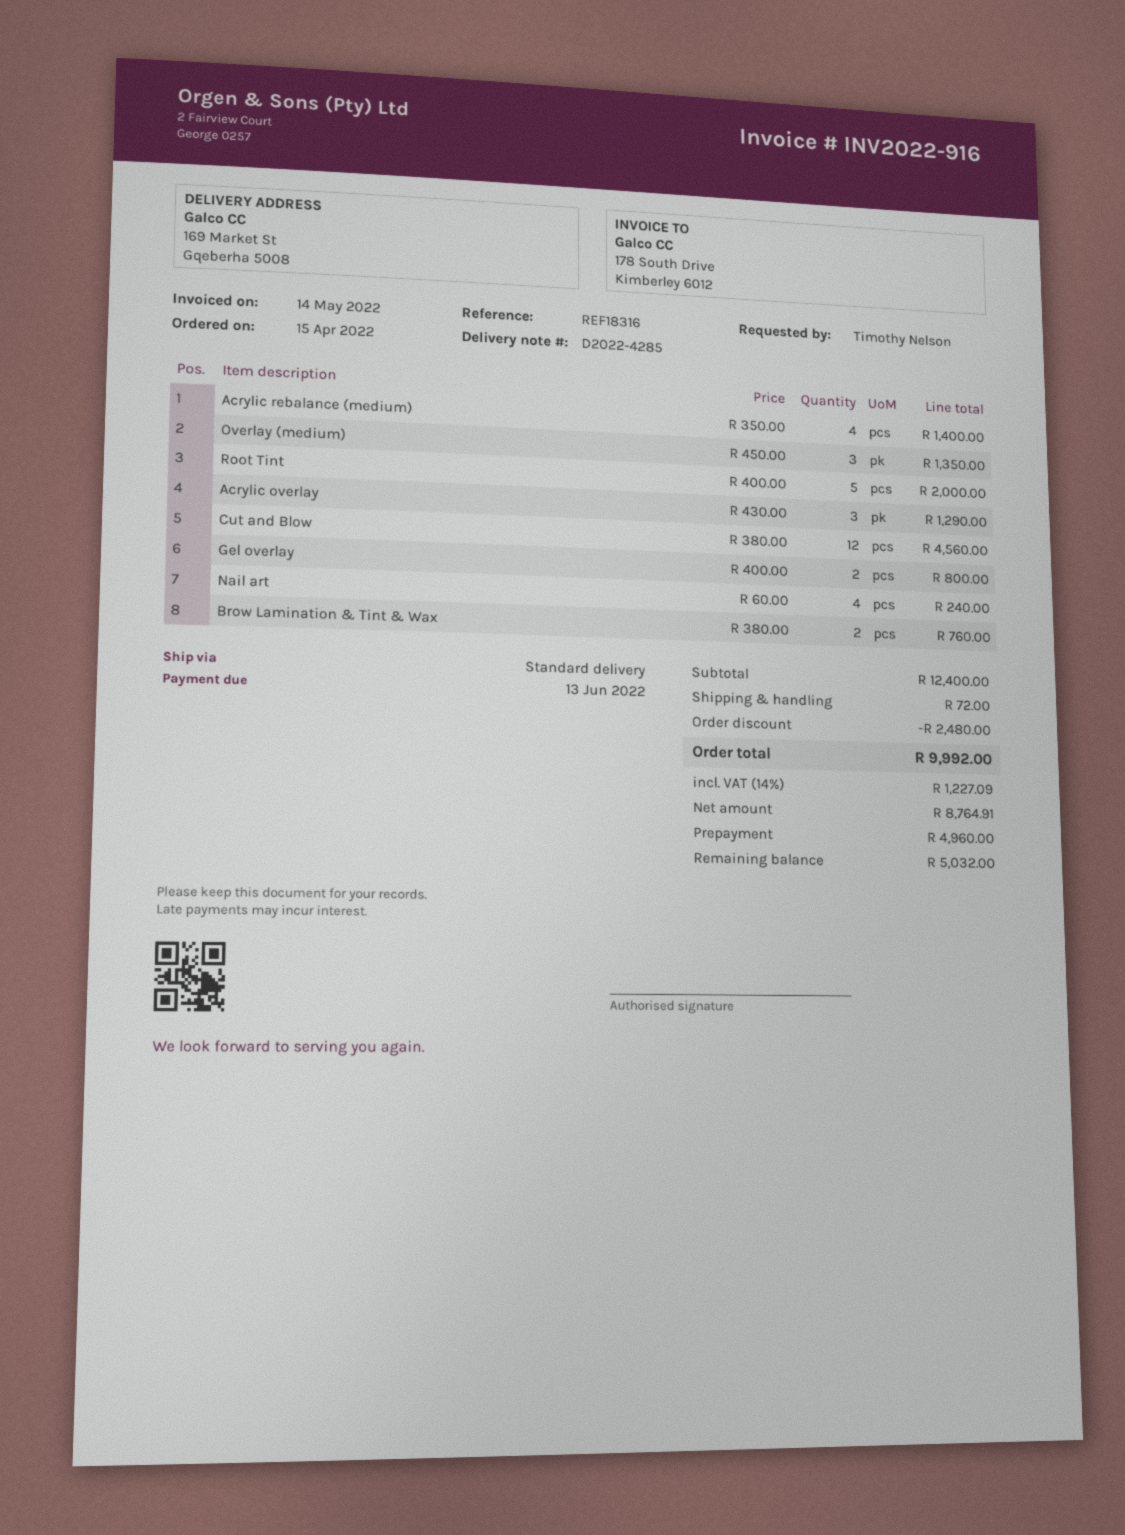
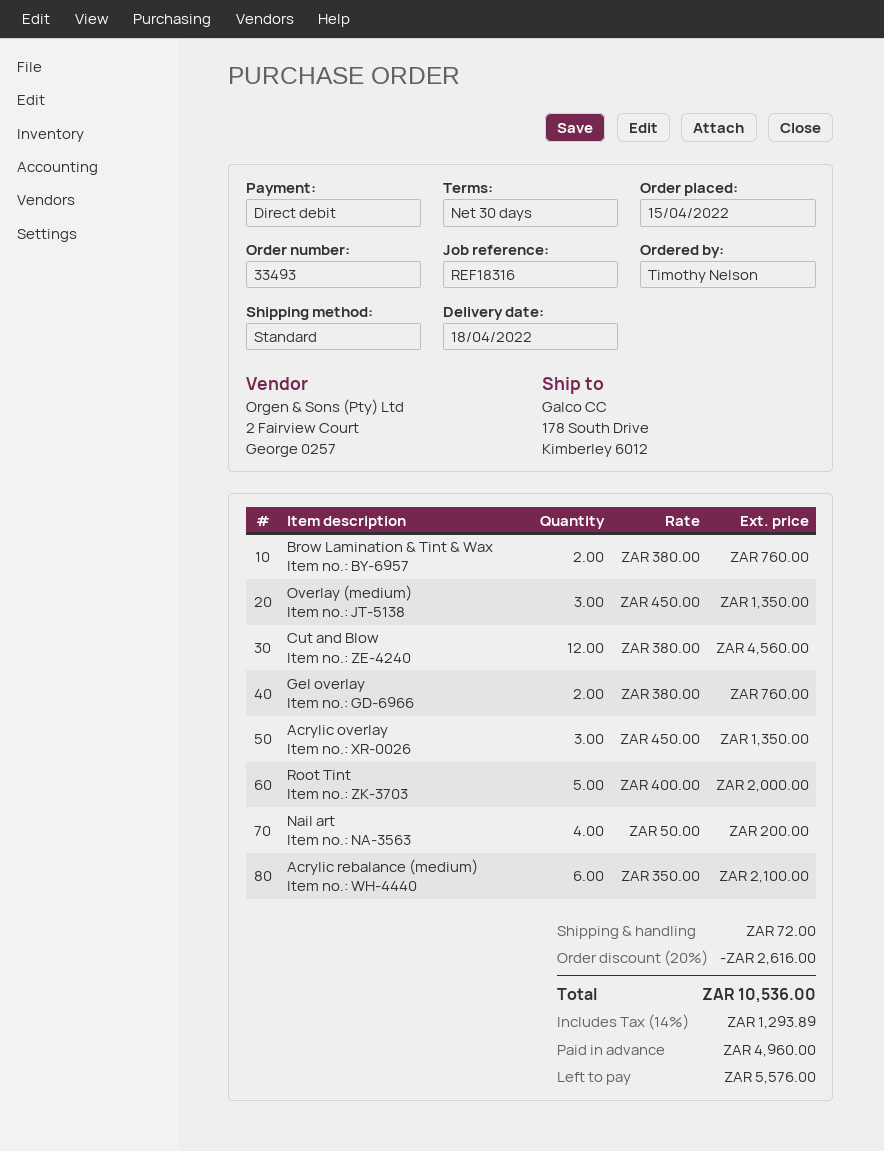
ship to: 169 Market St, Gqeberha 5008 -> 178 South Drive, Kimberley 6012
Acrylic rebalance (medium): 4 x 350.00 = 1400.00 -> 6 x 350.00 = 2100.00
Acrylic overlay: 3 x 430.00 = 1290.00 -> 3 x 450.00 = 1350.00
Gel overlay: 2 x 400.00 = 800.00 -> 2 x 380.00 = 760.00
Nail art: 4 x 60.00 = 240.00 -> 4 x 50.00 = 200.00
discount: 2480.00 -> 2616.00
tax: 14% = 1227.09 -> 14% = 1293.89
total: 9992.00 -> 10536.00
balance: 5032.00 -> 5576.00

